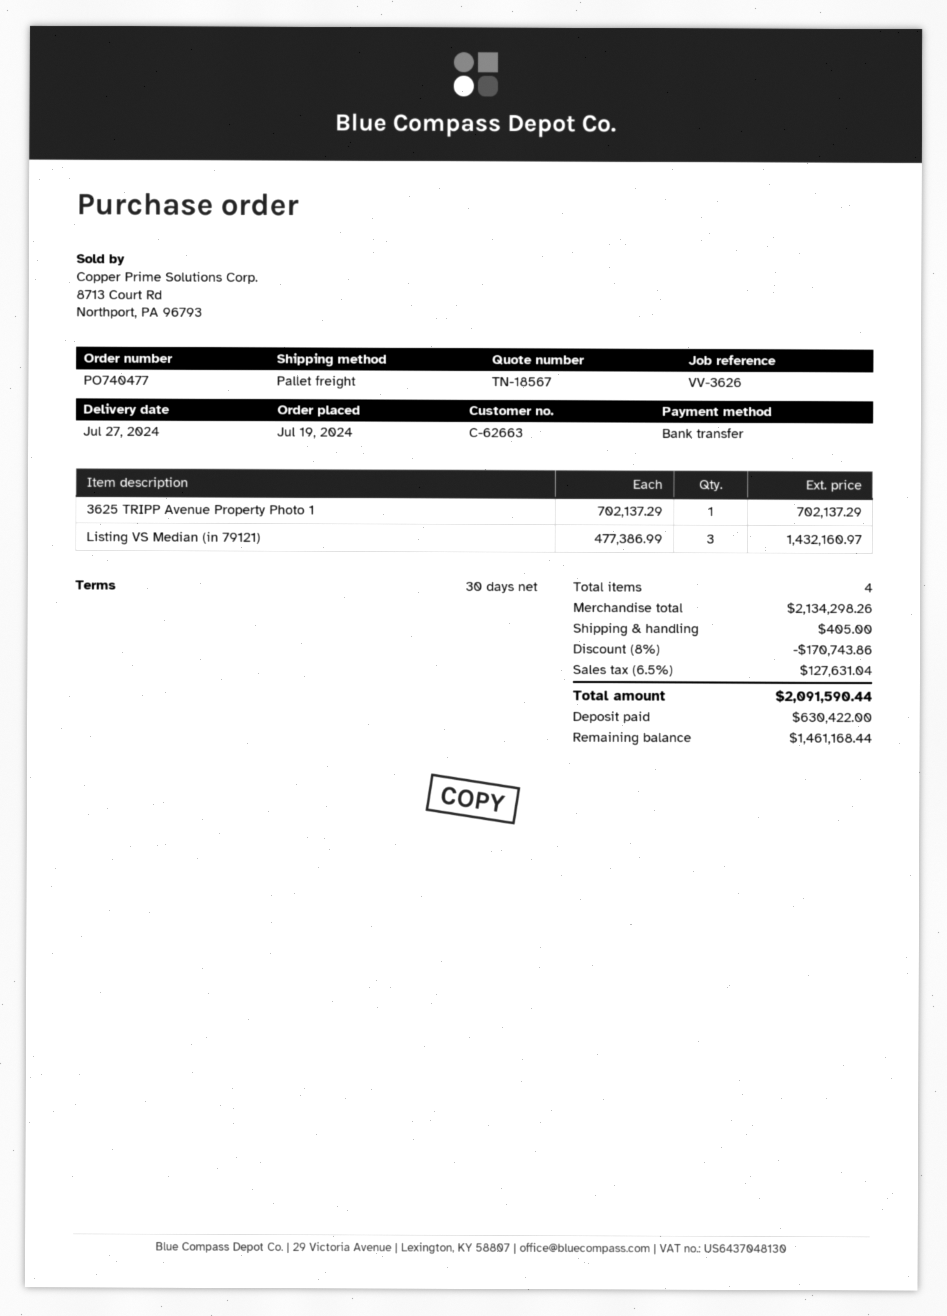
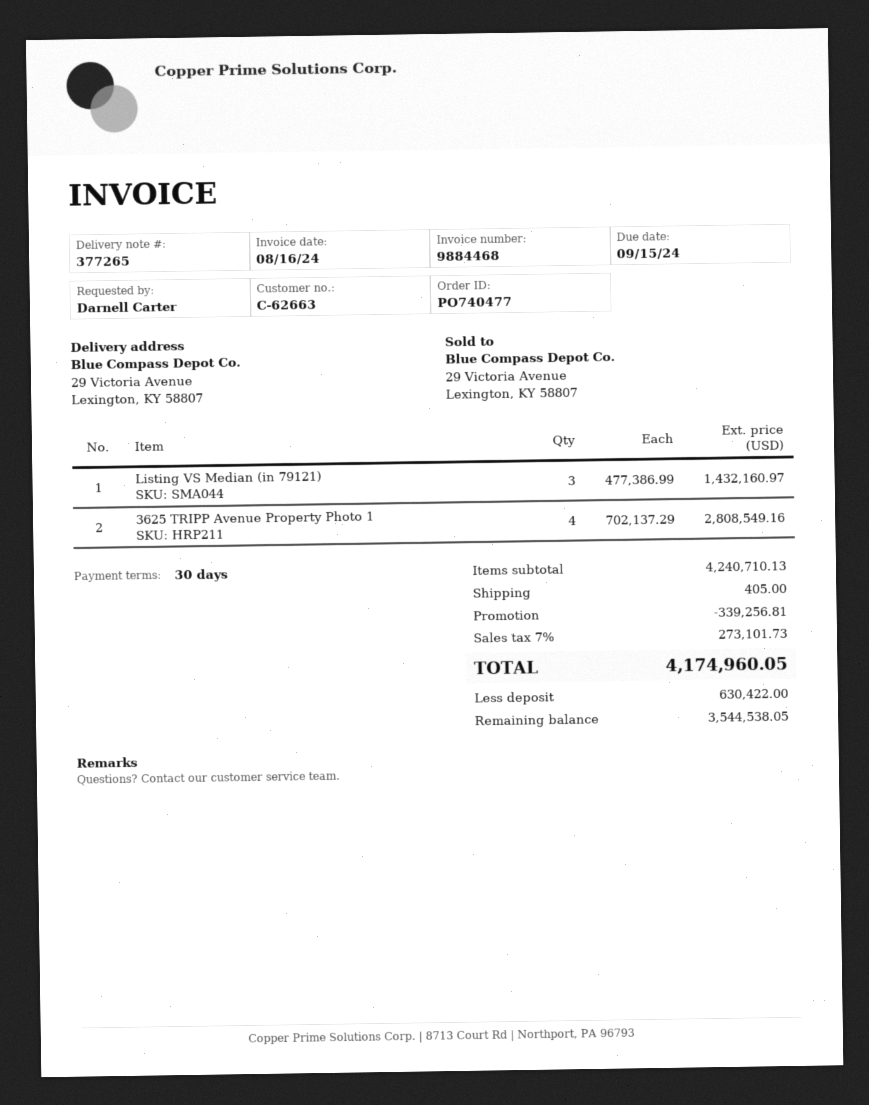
3625 TRIPP Avenue Property Photo 1: 1 x 702137.29 = 702137.29 -> 4 x 702137.29 = 2808549.16
subtotal: 2134298.26 -> 4240710.13
discount: 170743.86 -> 339256.81
tax: 6.5% = 127631.04 -> 7% = 273101.73
total: 2091590.44 -> 4174960.05
balance: 1461168.44 -> 3544538.05

